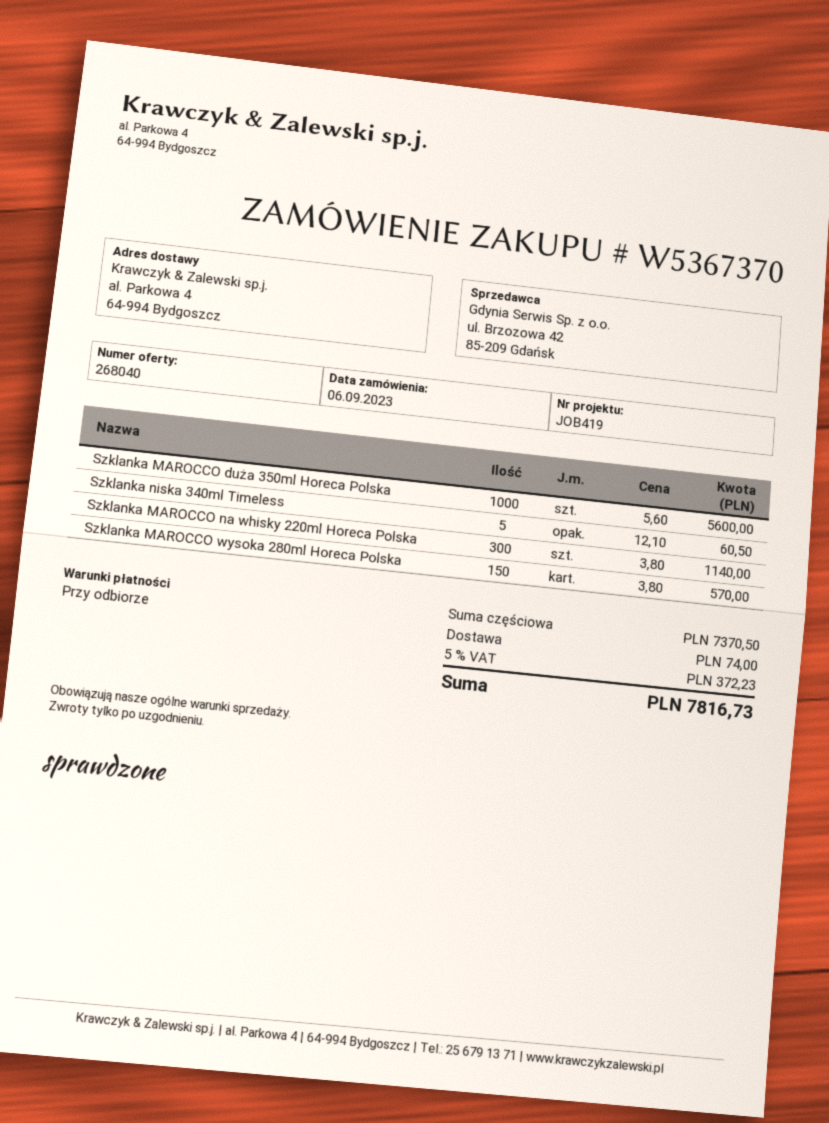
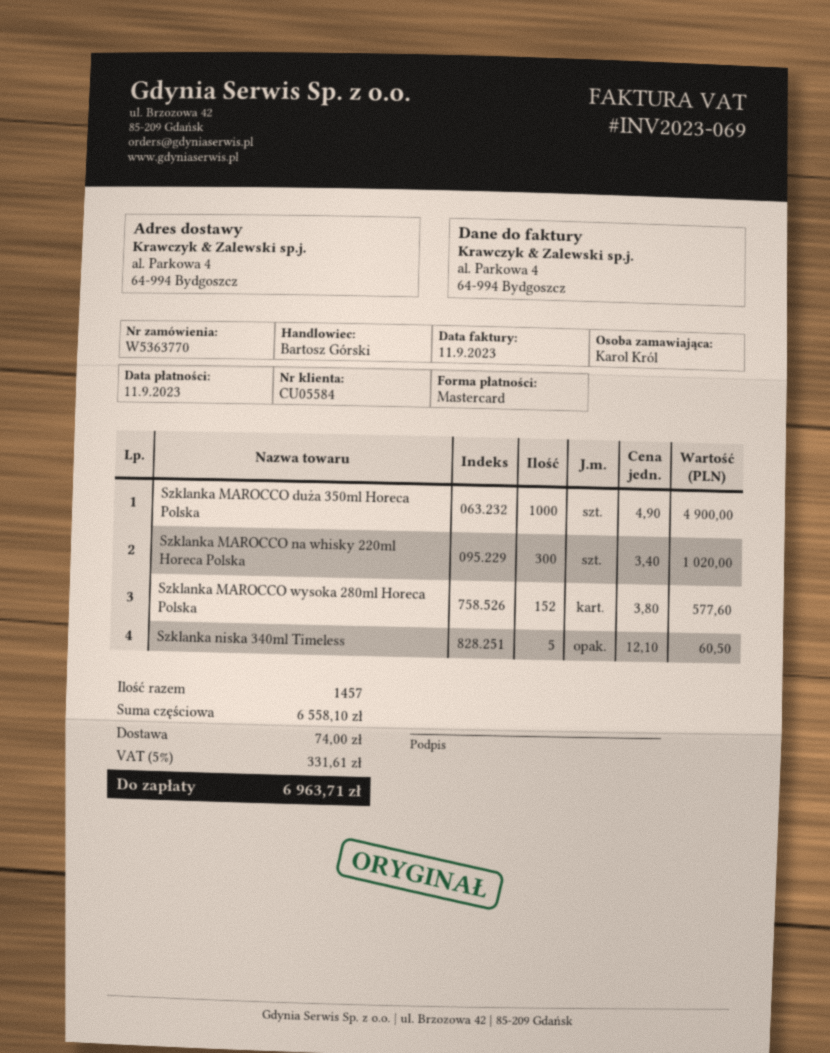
order number: W5367370 -> W5363770
Szklanka MAROCCO duża 350ml Horeca Polska: 1000 x 5.60 = 5600.00 -> 1000 x 4.90 = 4900.00
Szklanka MAROCCO na whisky 220ml Horeca Polska: 300 x 3.80 = 1140.00 -> 300 x 3.40 = 1020.00
Szklanka MAROCCO wysoka 280ml Horeca Polska: 150 x 3.80 = 570.00 -> 152 x 3.80 = 577.60
subtotal: 7370.50 -> 6558.10
tax: 5% = 372.23 -> 5% = 331.61
total: 7816.73 -> 6963.71

